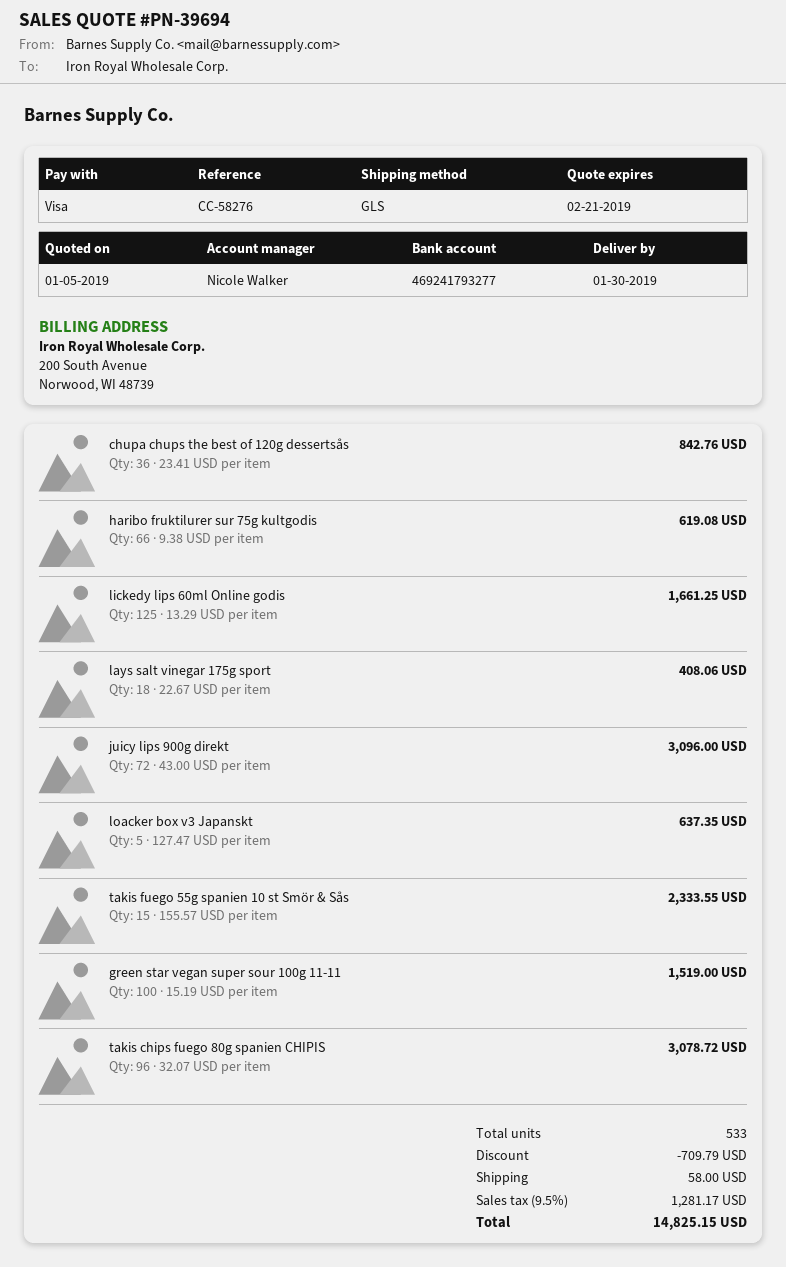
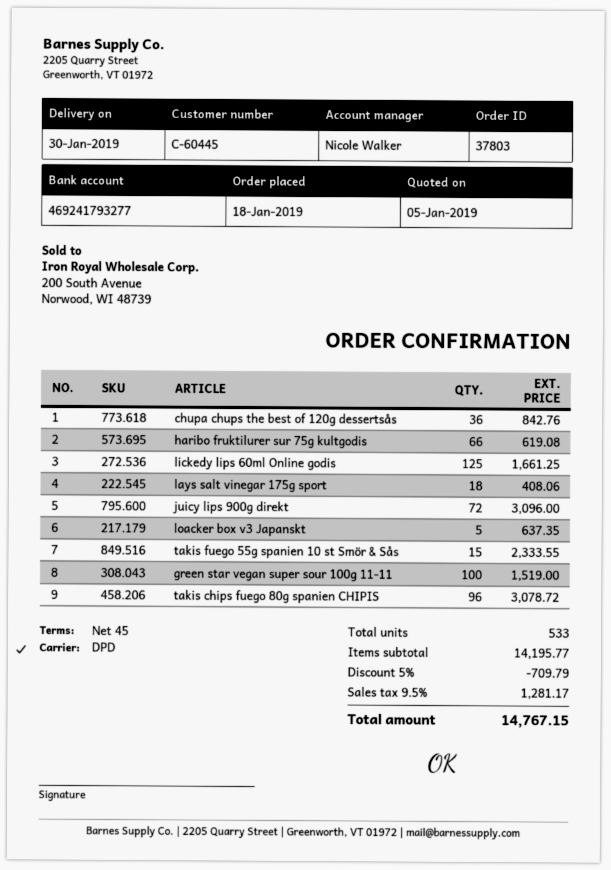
shipping method: GLS -> DPD
shipping: 58.00 -> none
total: 14825.15 -> 14767.15

